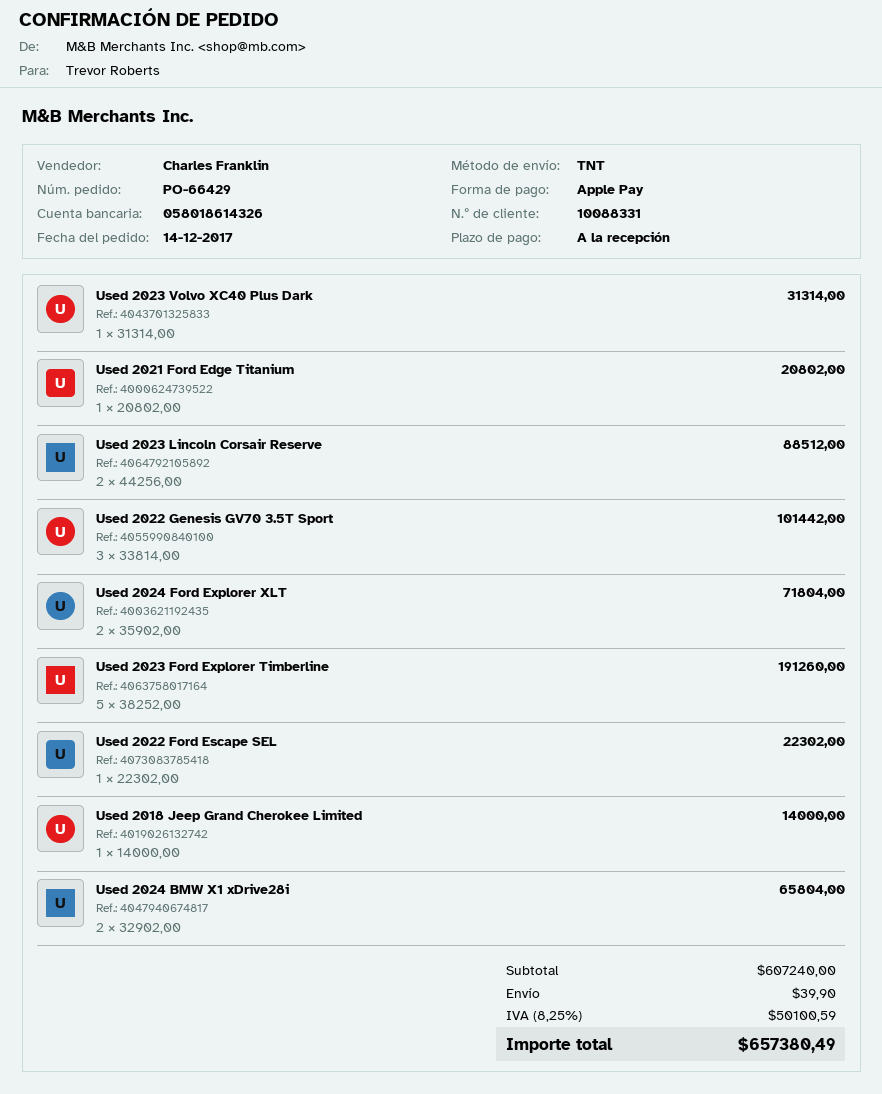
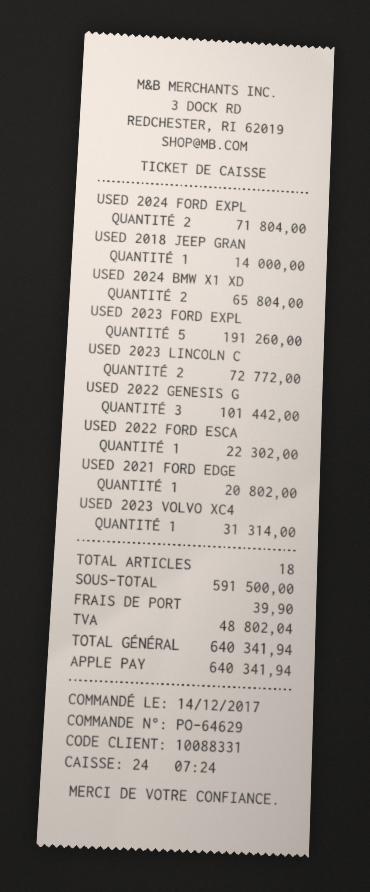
order number: PO-66429 -> PO-64629
Used 2023 Lincoln Corsair Reserve: 2 for 88512.00 -> 2 for 72772.00
subtotal: 607240.00 -> 591500.00
tax: 50100.59 -> 48802.04
total: 657380.49 -> 640341.94

